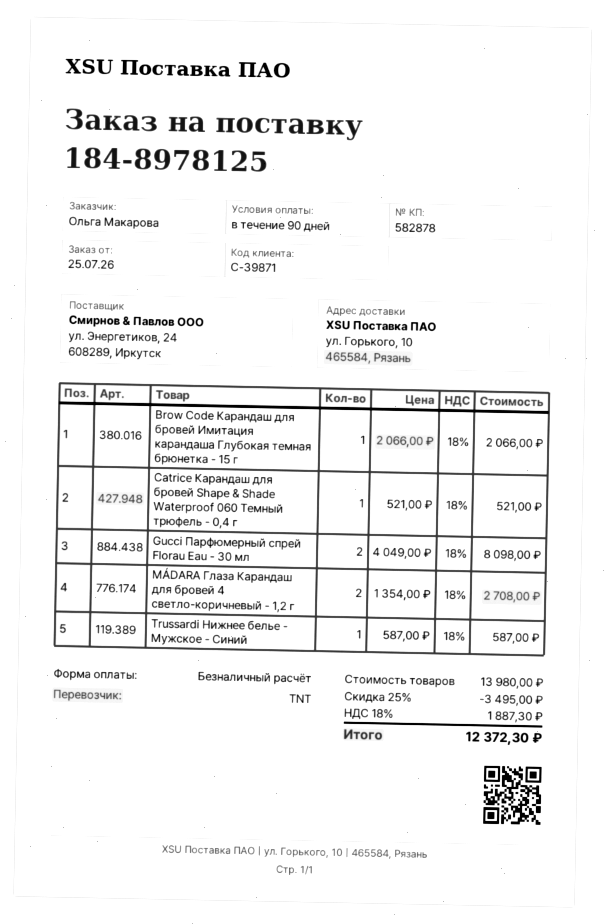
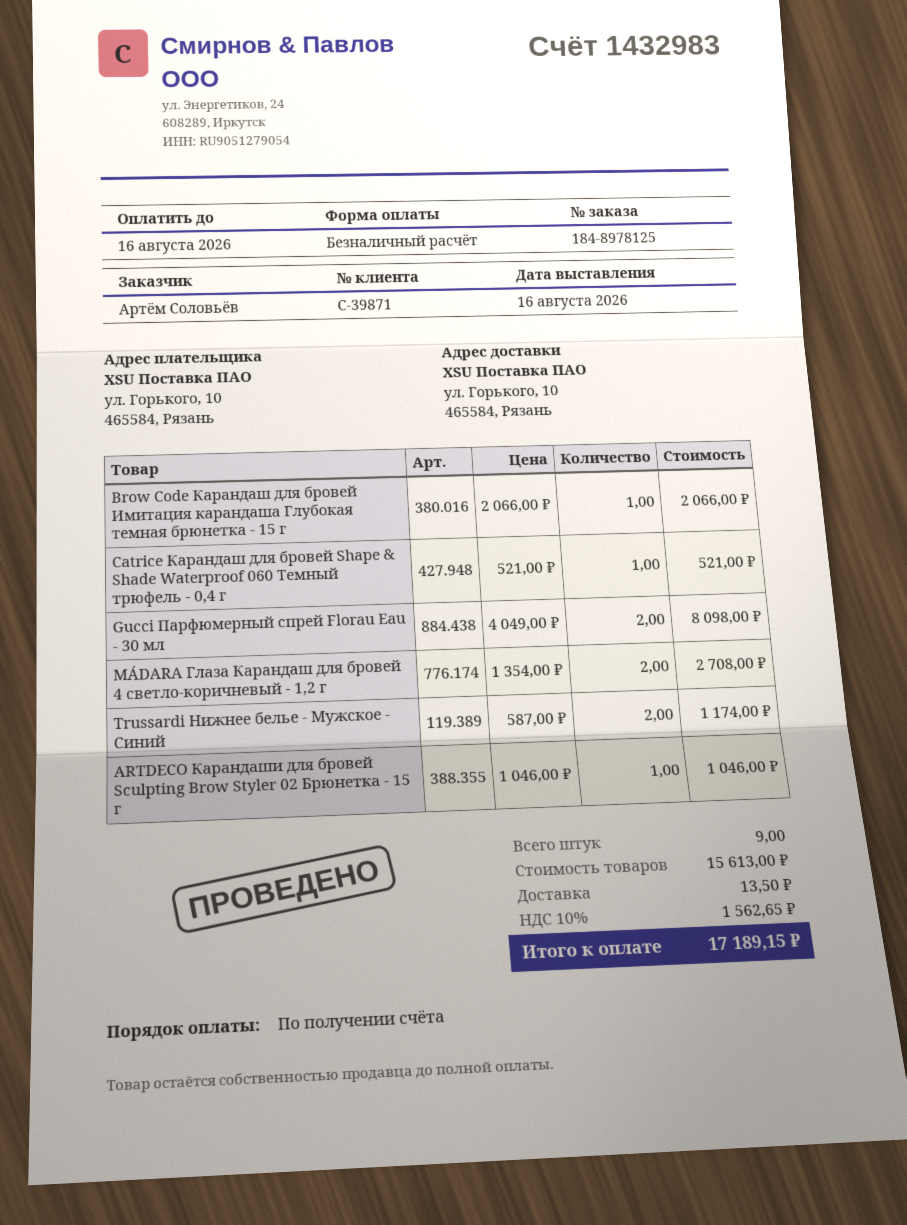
payment terms: 90 days -> on receipt
ordered by: Ольга Макарова -> Артём Соловьёв
Trussardi Нижнее белье - Мужское - Синий: 1 x 587.00 = 587.00 -> 2 x 587.00 = 1174.00
ARTDECO Карандаши для бровей Sculpting Brow Styler 02 Брюнетка - 15 г: none -> 1 x 1046.00 = 1046.00
subtotal: 13980.00 -> 15613.00
discount: 25% = 3495.00 -> none
shipping: none -> 13.50
tax: 18% = 1887.30 -> 10% = 1562.65
total: 12372.30 -> 17189.15

